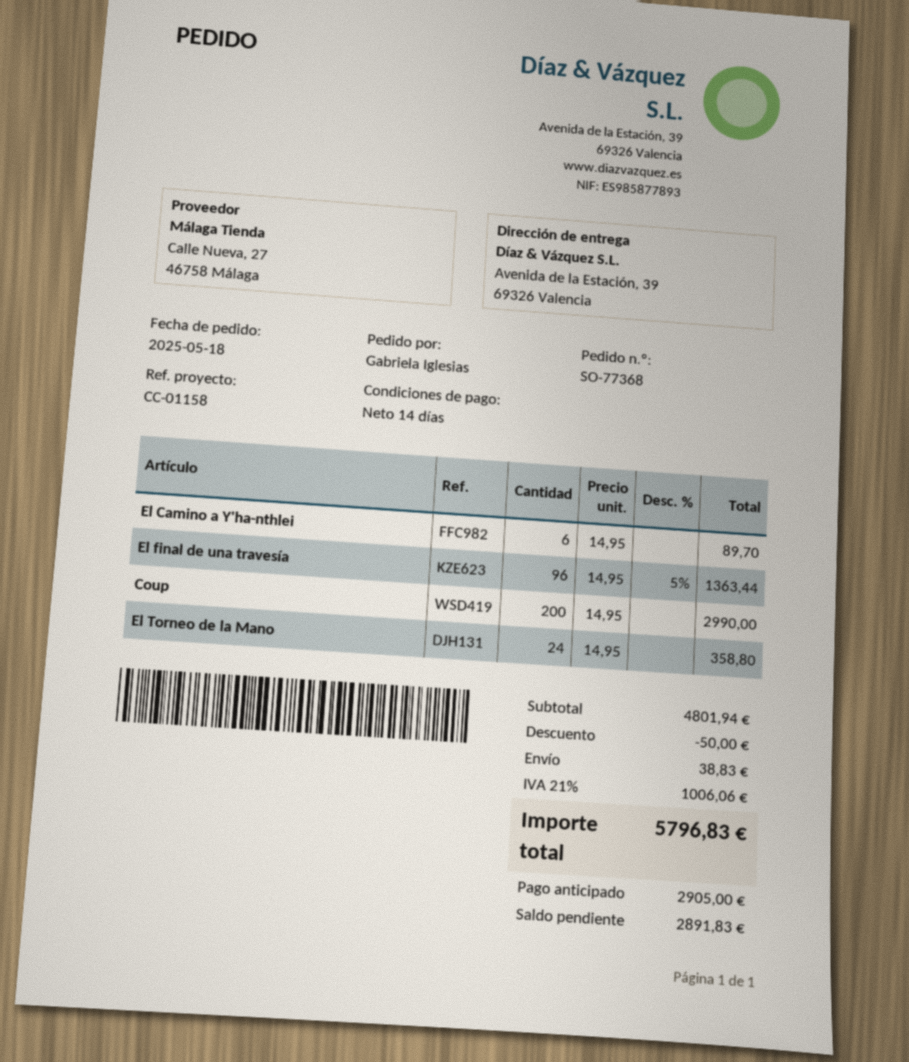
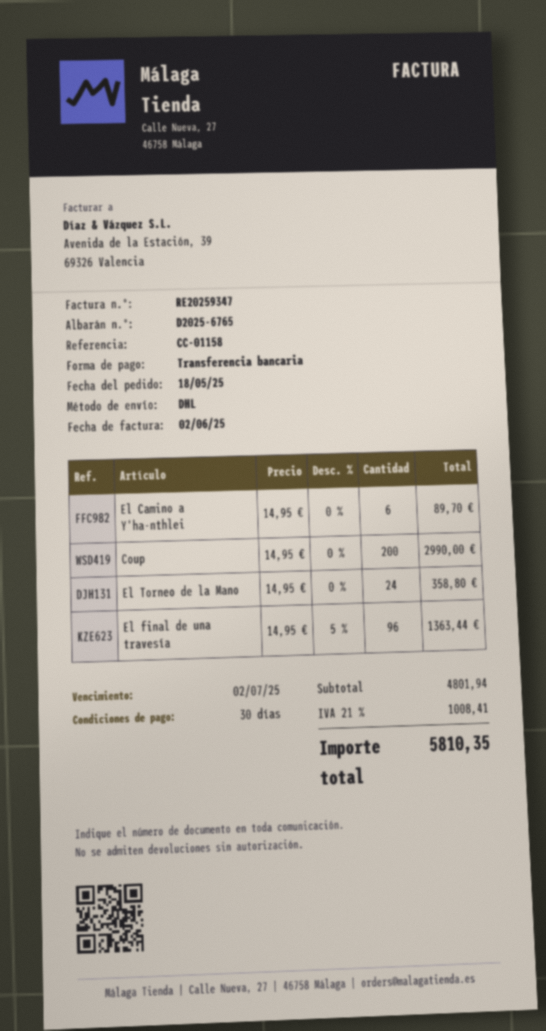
payment terms: 14 days -> 30 days
discount: 50.00 -> none
shipping: 38.83 -> none
tax: 21% = 1006.06 -> 21% = 1008.41
total: 5796.83 -> 5810.35

